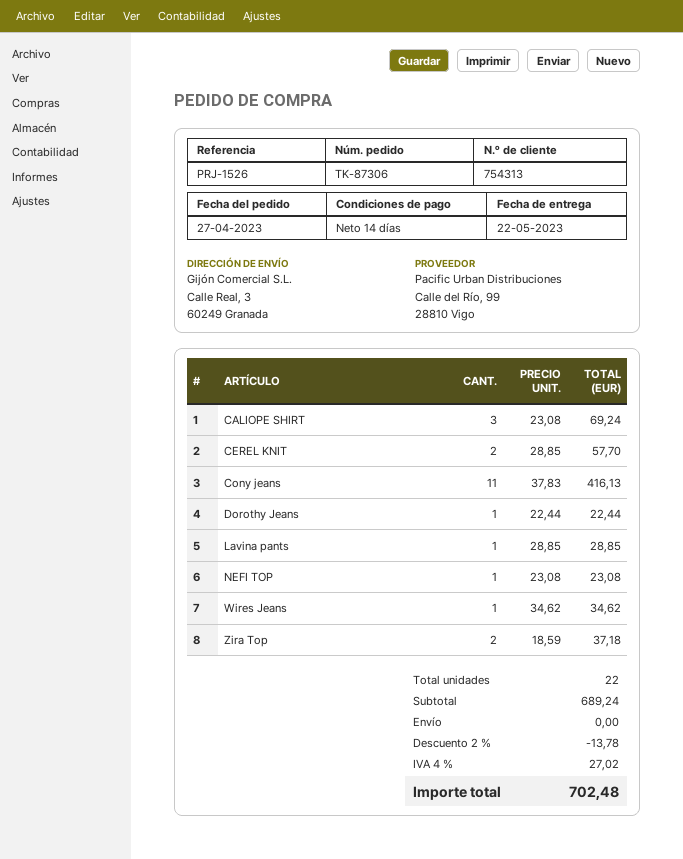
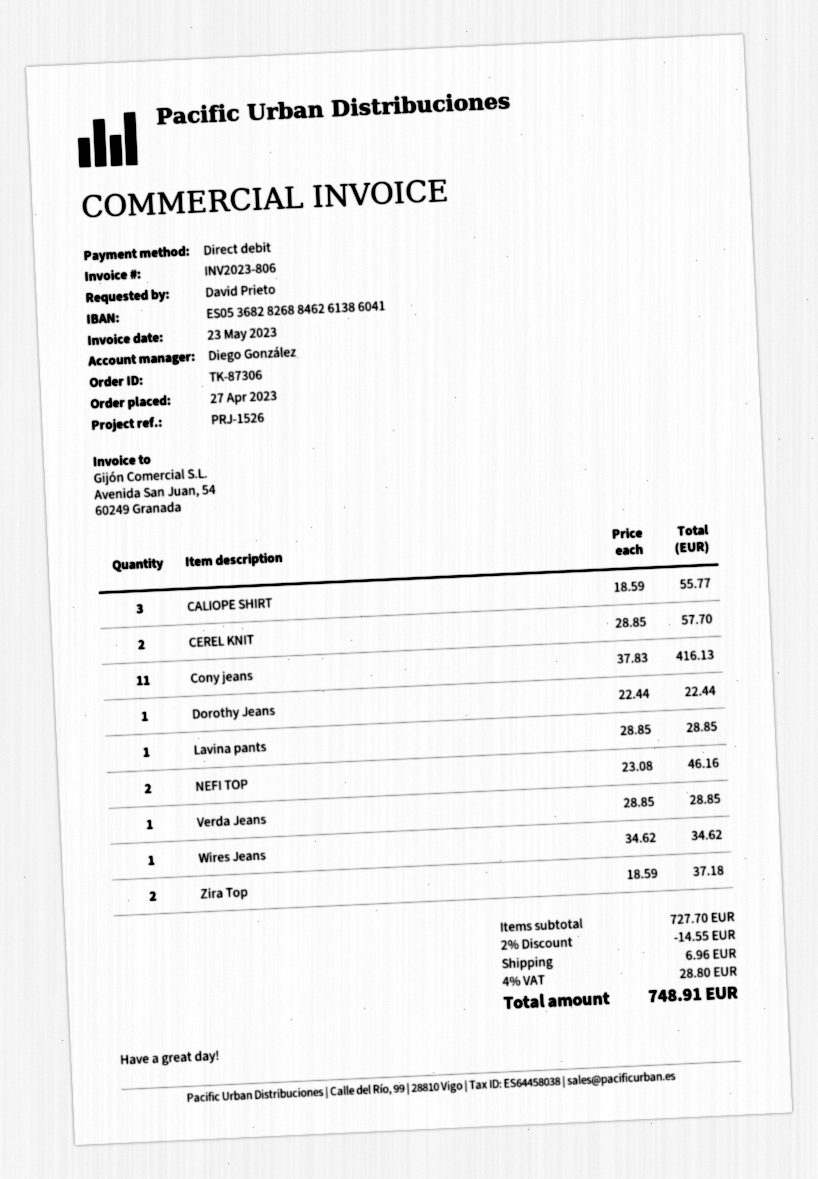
CALIOPE SHIRT: 3 x 23.08 = 69.24 -> 3 x 18.59 = 55.77
NEFI TOP: 1 x 23.08 = 23.08 -> 2 x 23.08 = 46.16
Verda Jeans: none -> 1 x 28.85 = 28.85
subtotal: 689.24 -> 727.70
discount: 2% = 13.78 -> 2% = 14.55
shipping: 0.00 -> 6.96
tax: 4% = 27.02 -> 4% = 28.80
total: 702.48 -> 748.91

